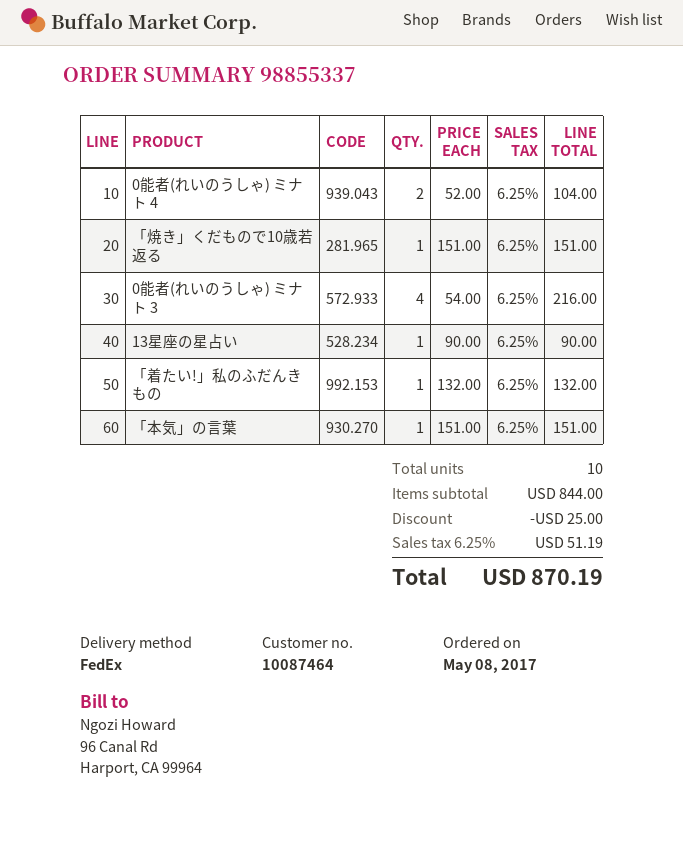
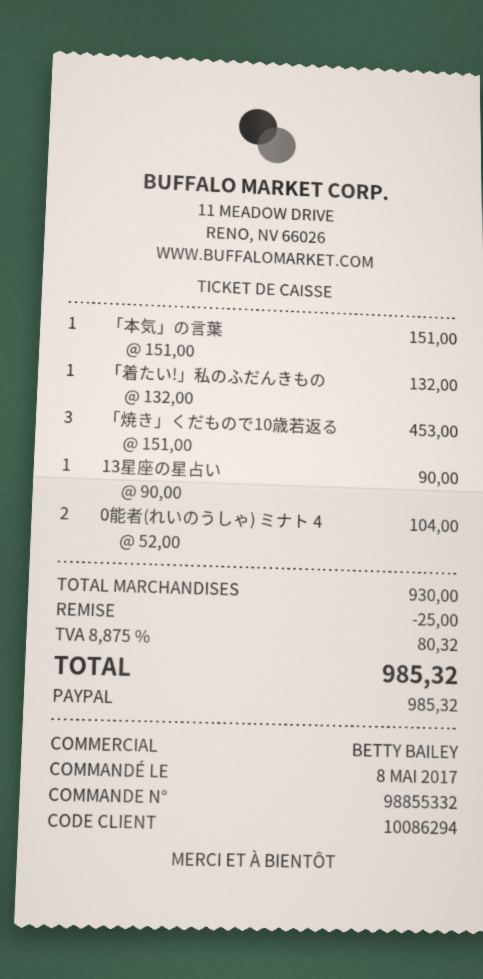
order number: 98855337 -> 98855332
customer number: 10087464 -> 10086294
「焼き」くだもので10歳若返る: 1 x 151.00 = 151.00 -> 3 x 151.00 = 453.00
0能者(れいのうしゃ) ミナト 3: 4 x 54.00 = 216.00 -> none
subtotal: 844.00 -> 930.00
tax: 6.25% = 51.19 -> 8.875% = 80.32
total: 870.19 -> 985.32

